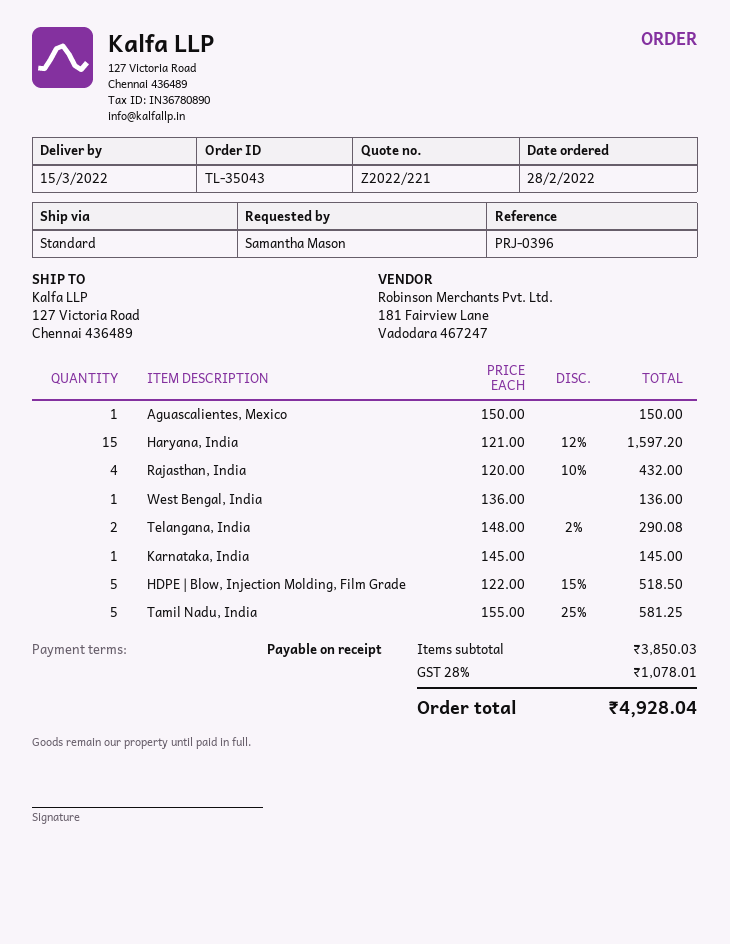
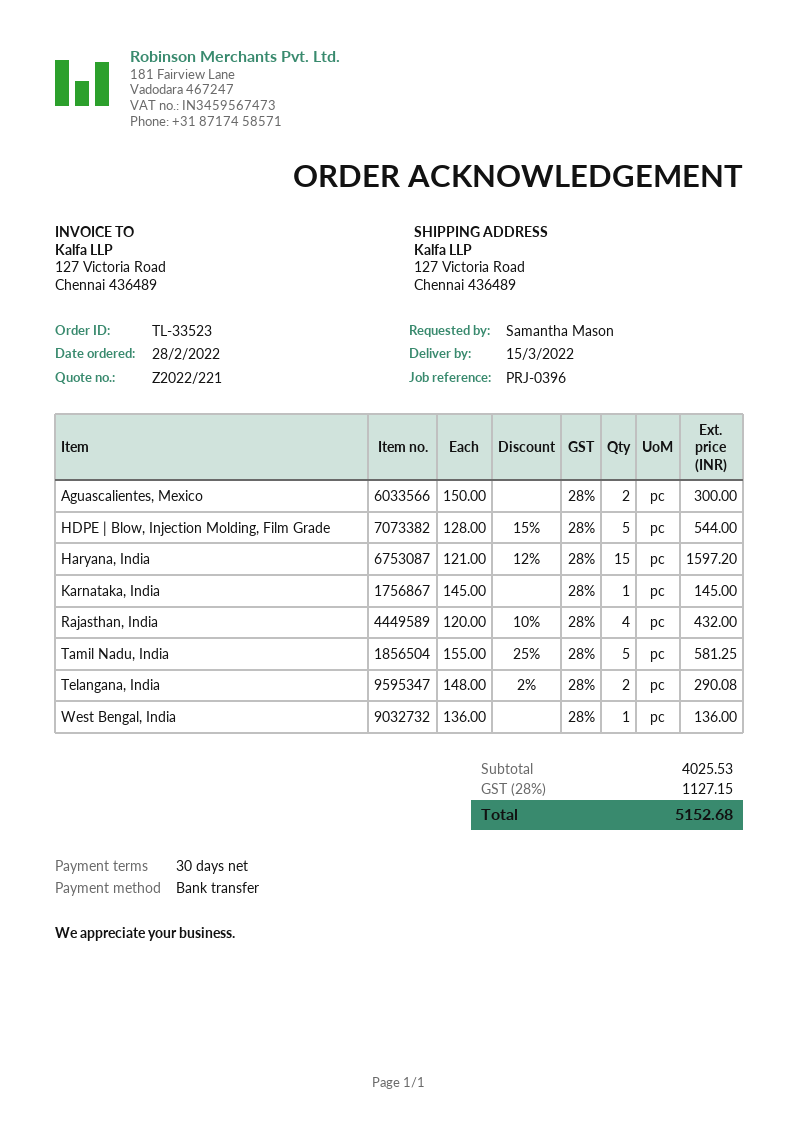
order number: TL-35043 -> TL-33523
payment terms: on receipt -> 30 days
Aguascalientes, Mexico: 1 x 150.00 = 150.00 -> 2 x 150.00 = 300.00
HDPE | Blow, Injection Molding, Film Grade: 5 x 122.00 - 15% = 518.50 -> 5 x 128.00 - 15% = 544.00
subtotal: 3850.03 -> 4025.53
tax: 28% = 1078.01 -> 28% = 1127.15
total: 4928.04 -> 5152.68

